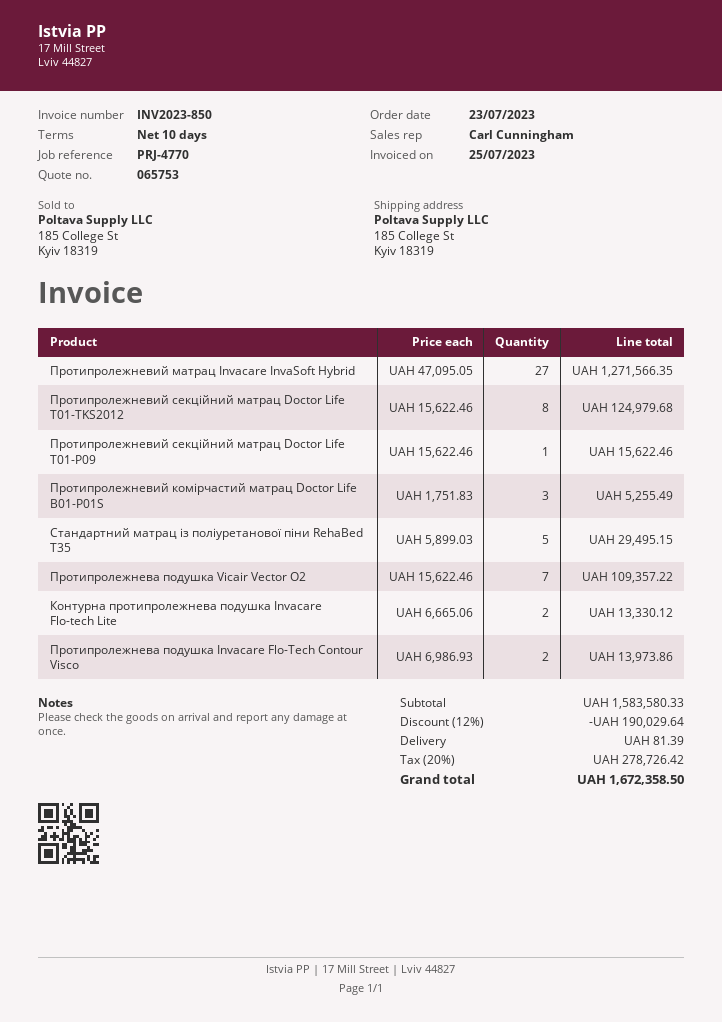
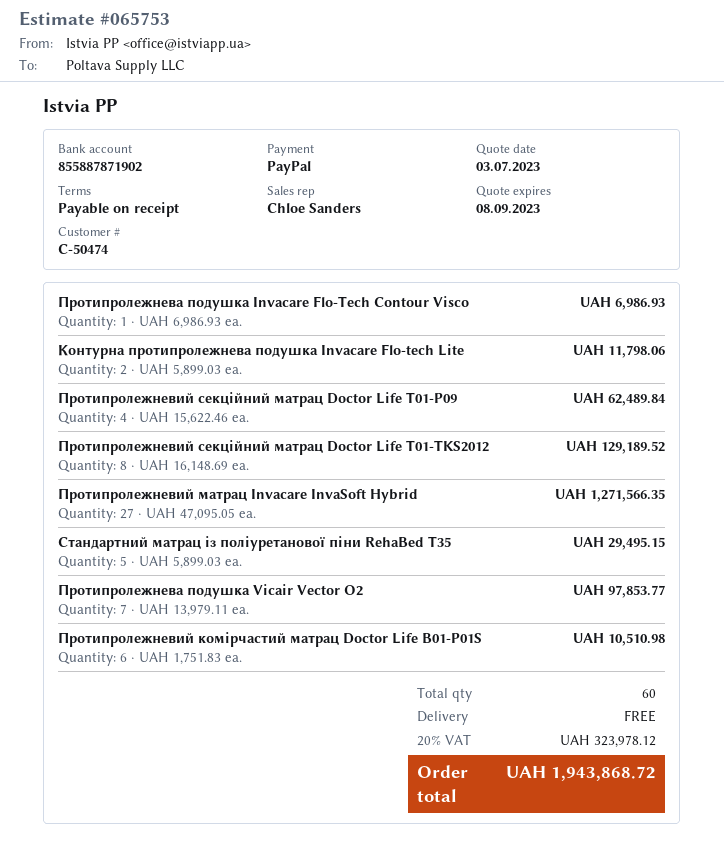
payment terms: 10 days -> on receipt
sales rep: Carl Cunningham -> Chloe Sanders
Протипролежневий секційний матрац Doctor Life Т01-TKS2012: 8 x 15622.46 = 124979.68 -> 8 x 16148.69 = 129189.52
Протипролежневий секційний матрац Doctor Life Т01-Р09: 1 x 15622.46 = 15622.46 -> 4 x 15622.46 = 62489.84
Протипролежневий комірчастий матрац Doctor Life B01-P01S: 3 x 1751.83 = 5255.49 -> 6 x 1751.83 = 10510.98
Протипролежнева подушка Vicair Vector O2: 7 x 15622.46 = 109357.22 -> 7 x 13979.11 = 97853.77
Контурна протипролежнева подушка Invacare Flo-tech Lite: 2 x 6665.06 = 13330.12 -> 2 x 5899.03 = 11798.06
Протипролежнева подушка Invacare Flo-Tech Contour Visco: 2 x 6986.93 = 13973.86 -> 1 x 6986.93 = 6986.93
discount: 12% = 190029.64 -> none
shipping: 81.39 -> 0.00
tax: 20% = 278726.42 -> 20% = 323978.12
total: 1672358.50 -> 1943868.72

